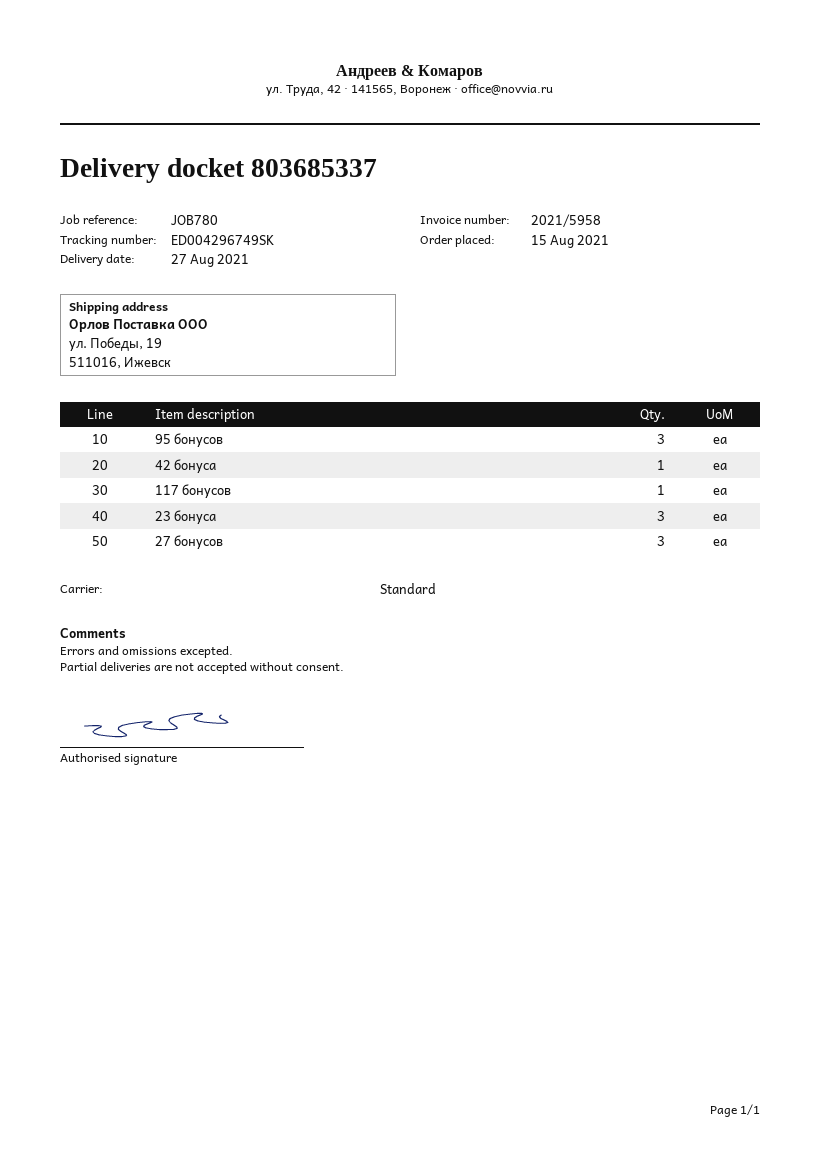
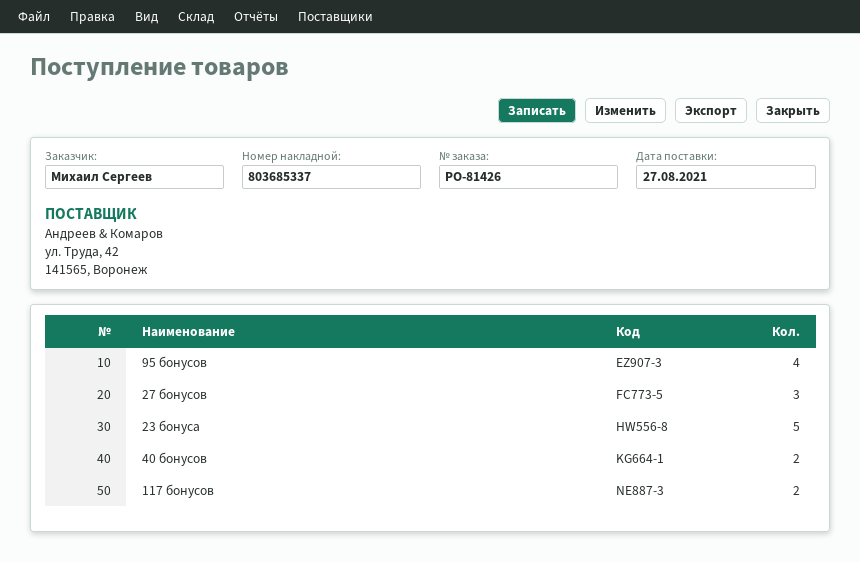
95 бонусов: 3 -> 4
42 бонуса: 1 -> none
117 бонусов: 1 -> 2
23 бонуса: 3 -> 5
40 бонусов: none -> 2

